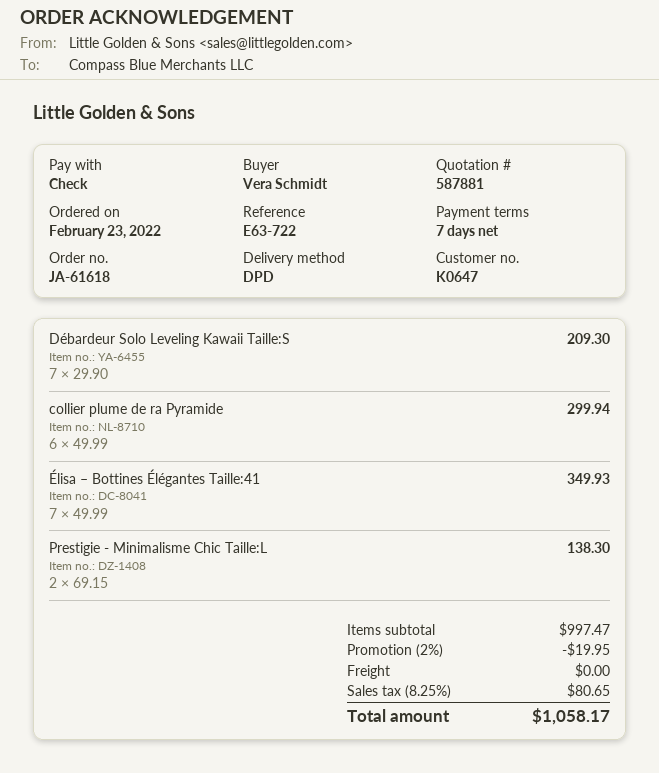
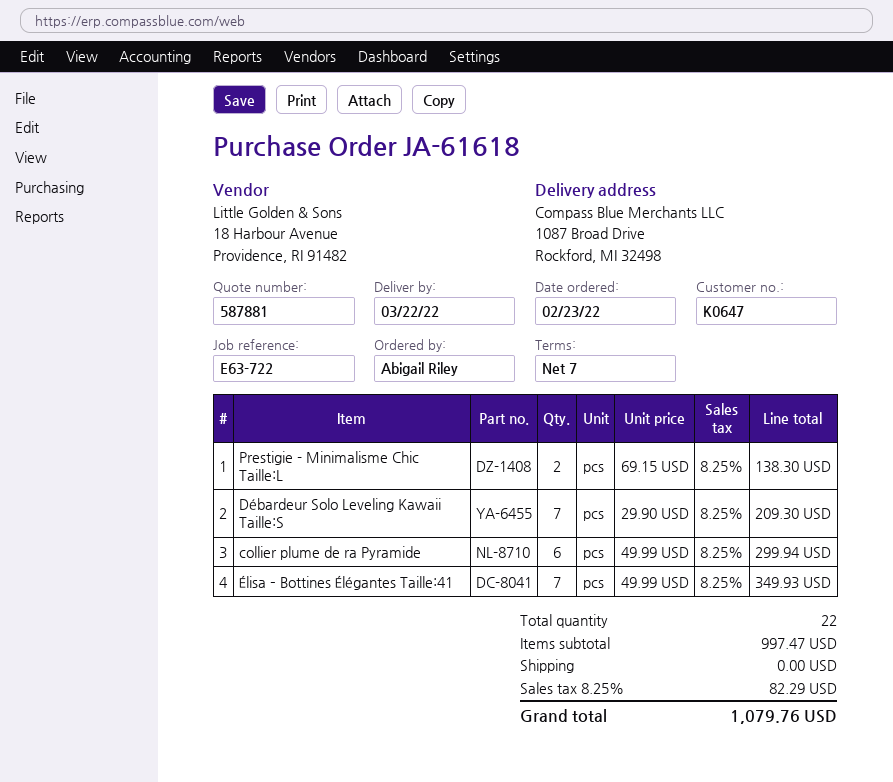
ordered by: Vera Schmidt -> Abigail Riley
discount: 2% = 19.95 -> none
tax: 8.25% = 80.65 -> 8.25% = 82.29
total: 1058.17 -> 1079.76

